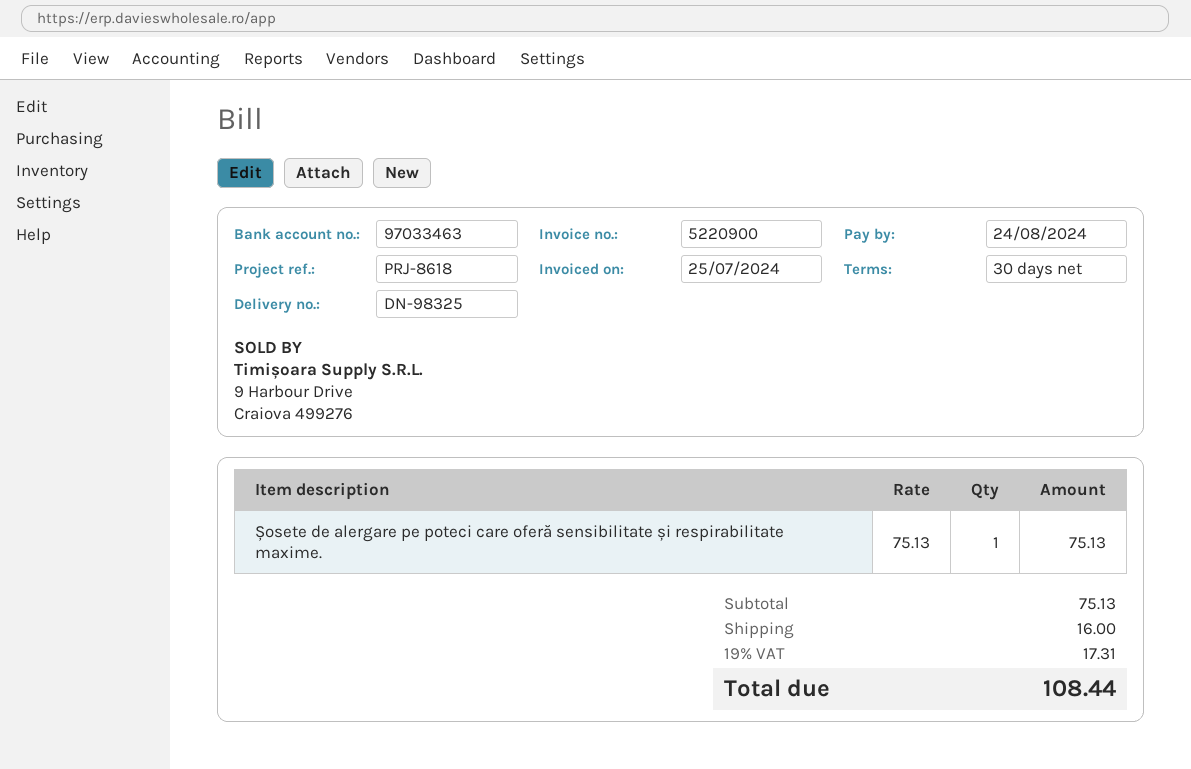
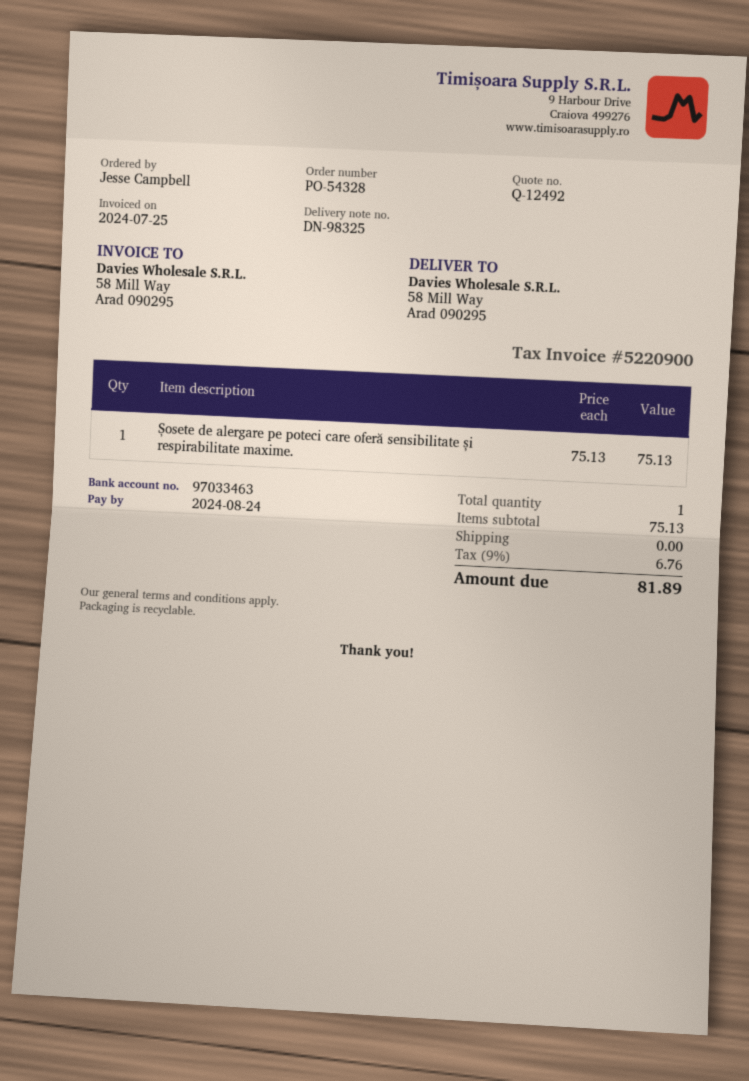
shipping: 16.00 -> 0.00
tax: 19% = 17.31 -> 9% = 6.76
total: 108.44 -> 81.89

